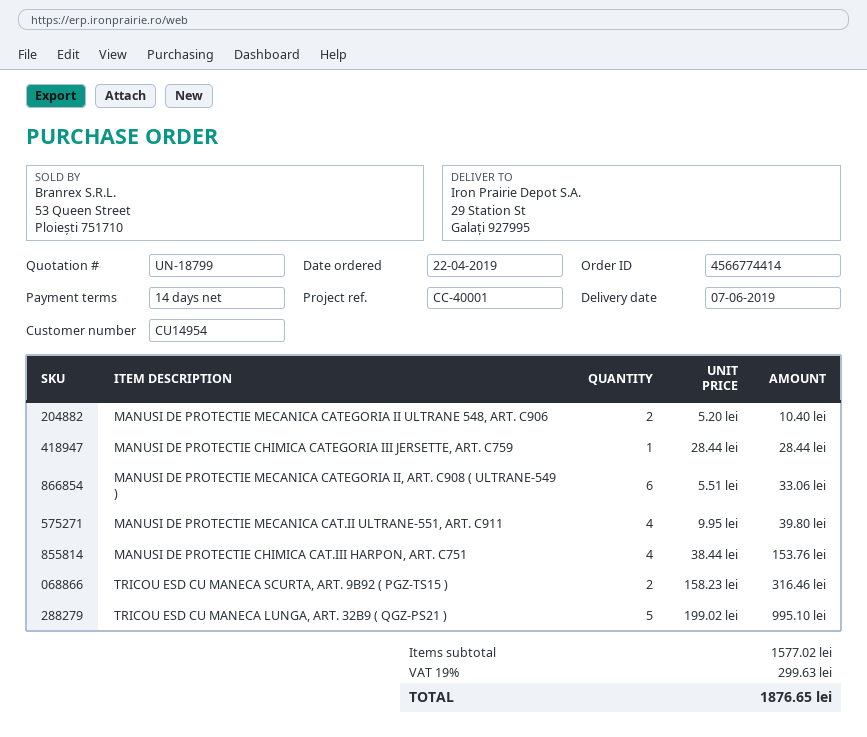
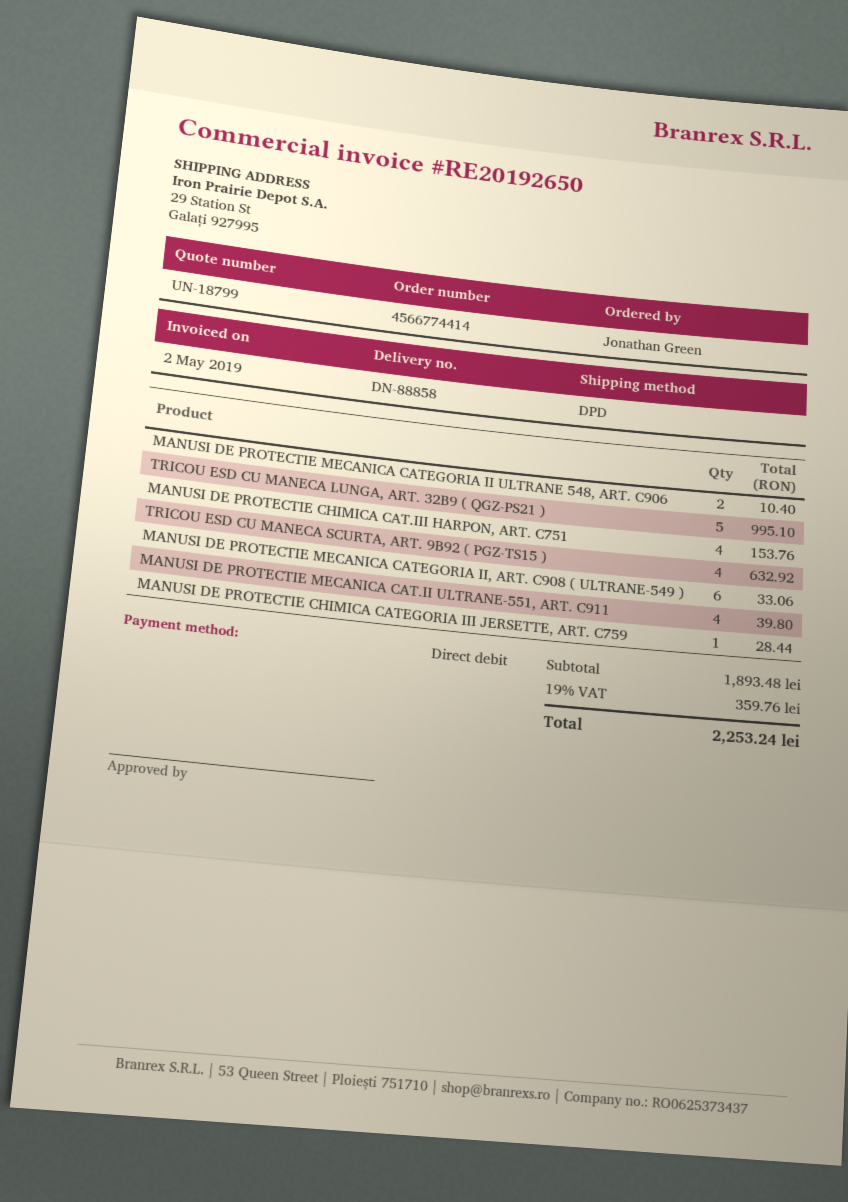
TRICOU ESD CU MANECA SCURTA, ART. 9B92 ( PGZ-TS15 ): 2 for 316.46 -> 4 for 632.92
subtotal: 1577.02 -> 1893.48
tax: 19% = 299.63 -> 19% = 359.76
total: 1876.65 -> 2253.24

